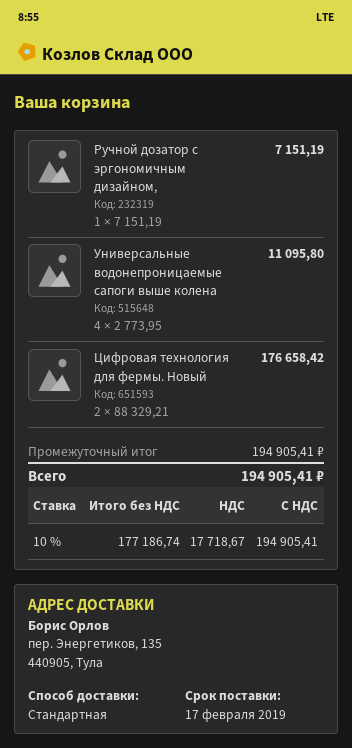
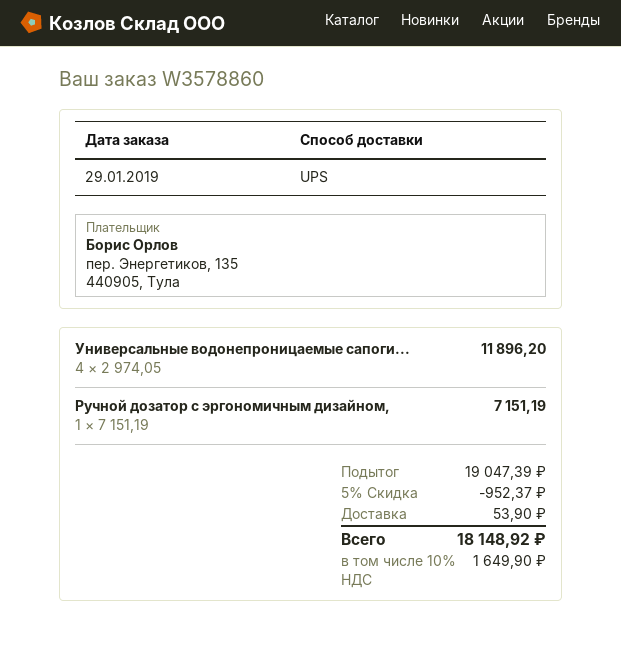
shipping method: standard -> UPS
Универсальные водонепроницаемые сапоги выше колена: 4 x 2773.95 = 11095.80 -> 4 x 2974.05 = 11896.20
Цифровая технология для фермы. Новый: 2 x 88329.21 = 176658.42 -> none
subtotal: 194905.41 -> 19047.39
discount: none -> 5% = 952.37
shipping: none -> 53.90
tax: 10% = 17718.67 -> 10% = 1649.90
total: 194905.41 -> 18148.92

